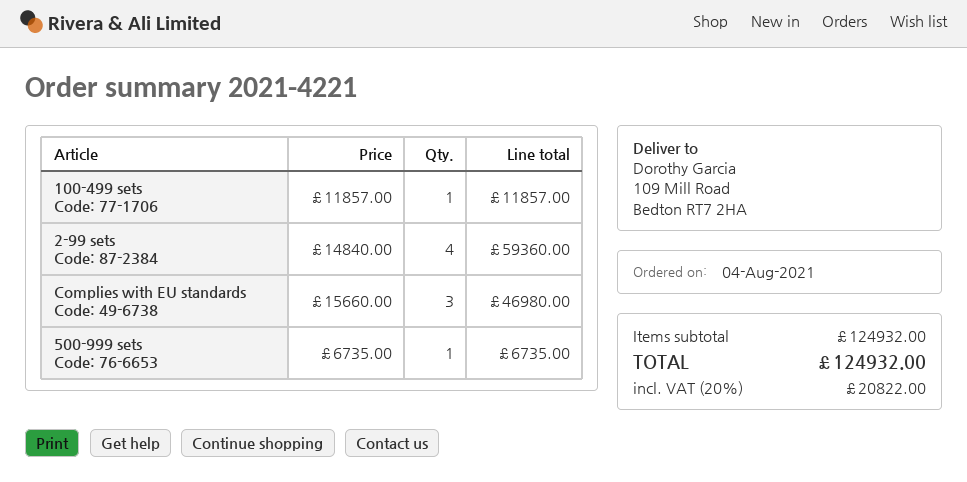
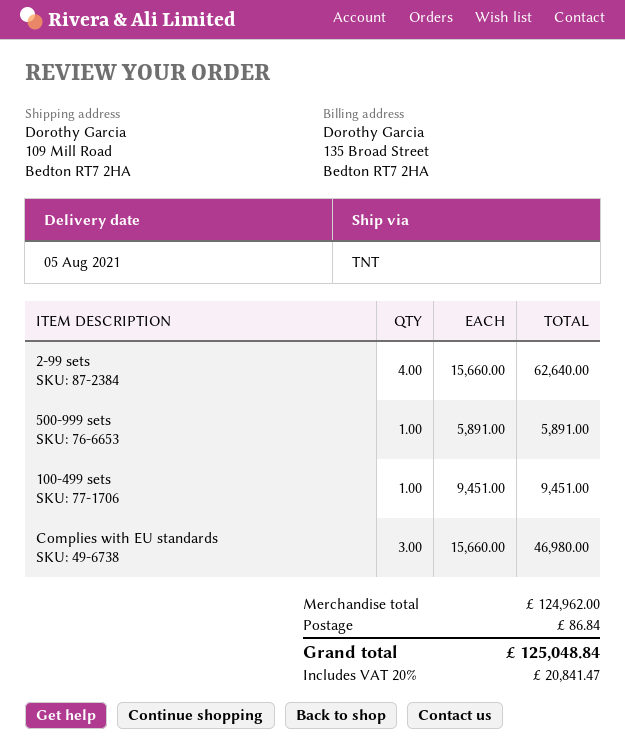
100-499 sets: 1 x 11857.00 = 11857.00 -> 1 x 9451.00 = 9451.00
2-99 sets: 4 x 14840.00 = 59360.00 -> 4 x 15660.00 = 62640.00
500-999 sets: 1 x 6735.00 = 6735.00 -> 1 x 5891.00 = 5891.00
subtotal: 124932.00 -> 124962.00
shipping: none -> 86.84
tax: 20% = 20822.00 -> 20% = 20841.47
total: 124932.00 -> 125048.84

